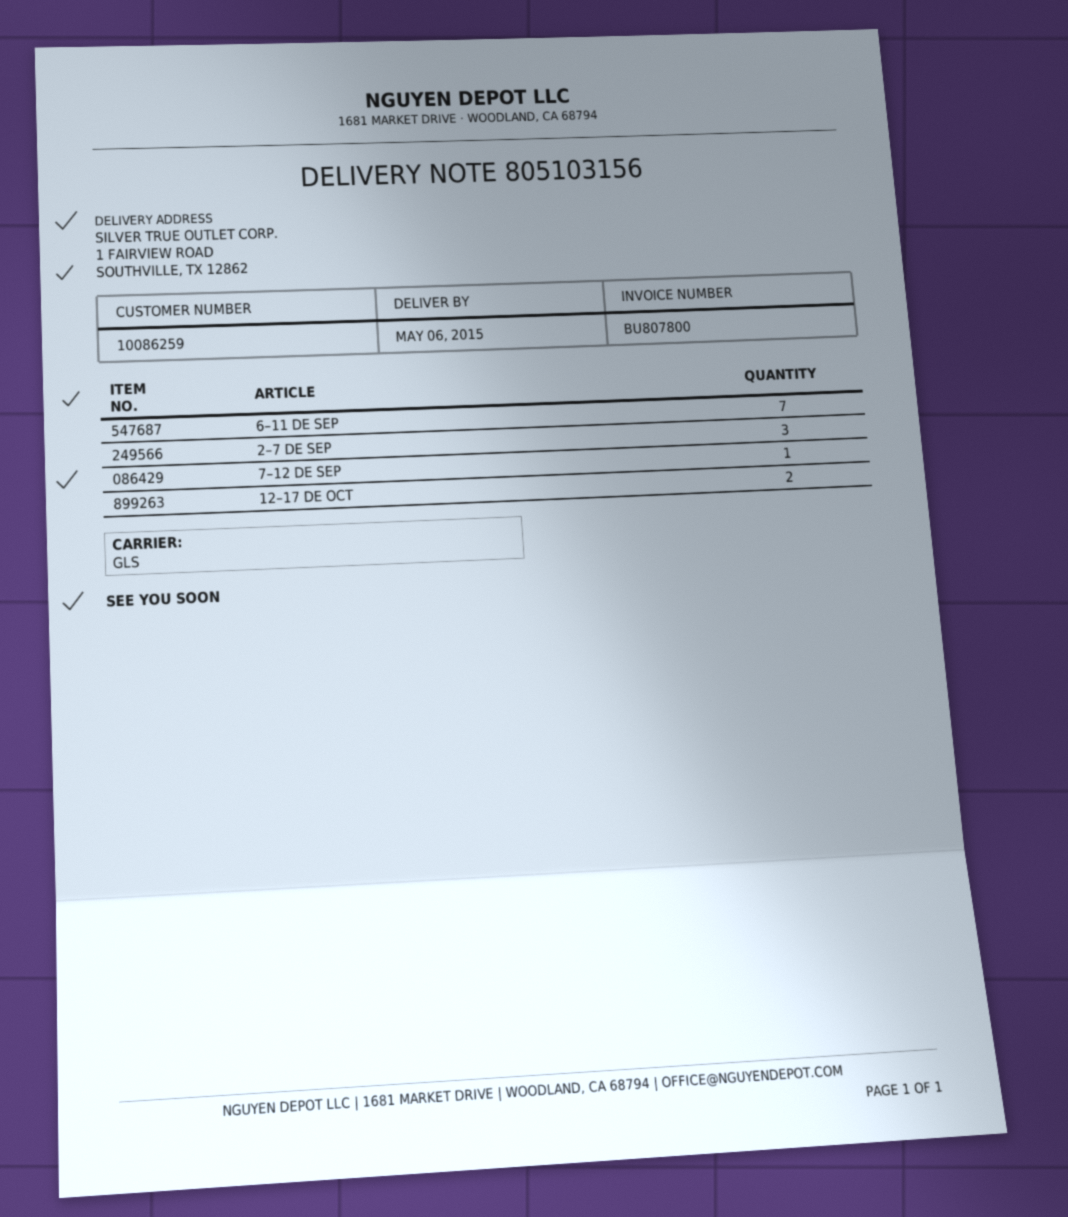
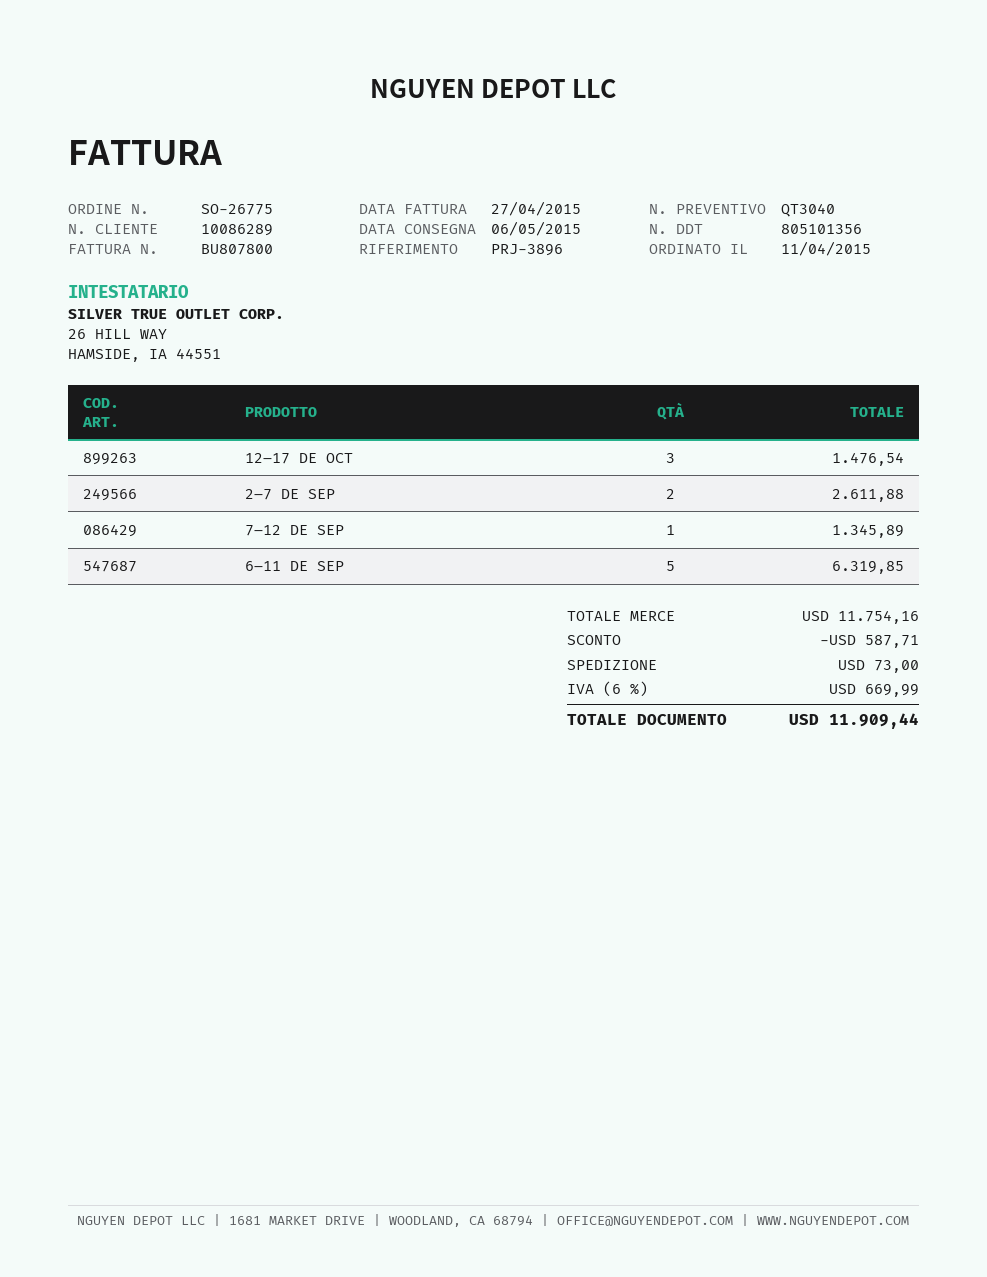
delivery note number: 805103156 -> 805101356
customer number: 10086259 -> 10086289
6–11 DE SEP: 7 -> 5
2–7 DE SEP: 3 -> 2
12–17 DE OCT: 2 -> 3

